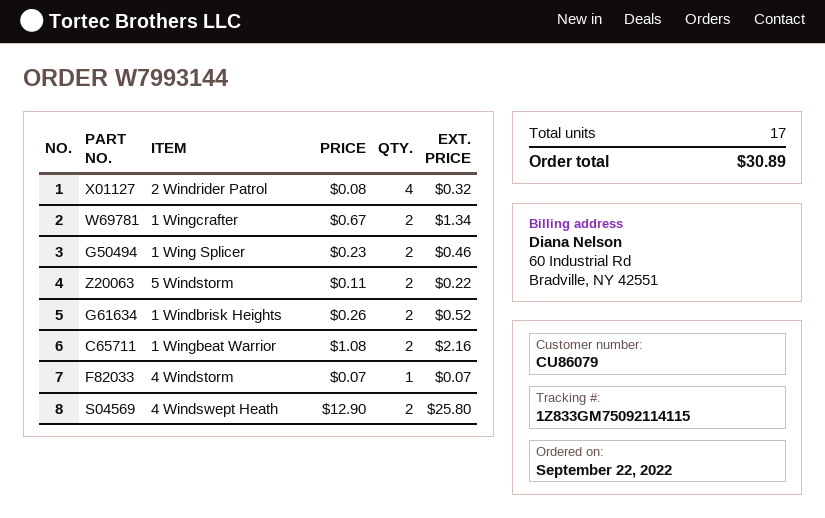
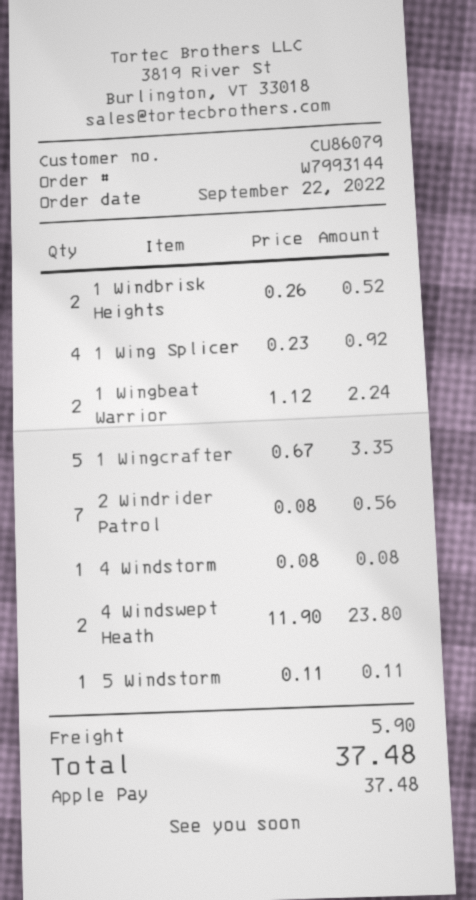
2 Windrider Patrol: 4 x 0.08 = 0.32 -> 7 x 0.08 = 0.56
1 Wingcrafter: 2 x 0.67 = 1.34 -> 5 x 0.67 = 3.35
1 Wing Splicer: 2 x 0.23 = 0.46 -> 4 x 0.23 = 0.92
5 Windstorm: 2 x 0.11 = 0.22 -> 1 x 0.11 = 0.11
1 Wingbeat Warrior: 2 x 1.08 = 2.16 -> 2 x 1.12 = 2.24
4 Windstorm: 1 x 0.07 = 0.07 -> 1 x 0.08 = 0.08
4 Windswept Heath: 2 x 12.90 = 25.80 -> 2 x 11.90 = 23.80
shipping: none -> 5.90
total: 30.89 -> 37.48

